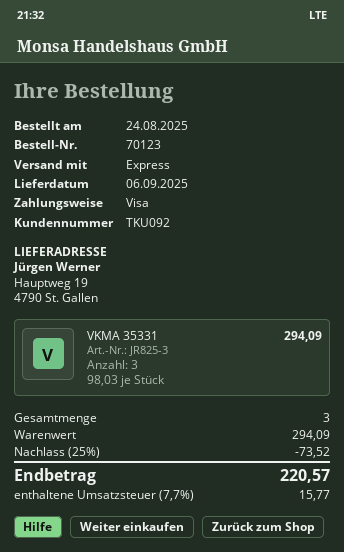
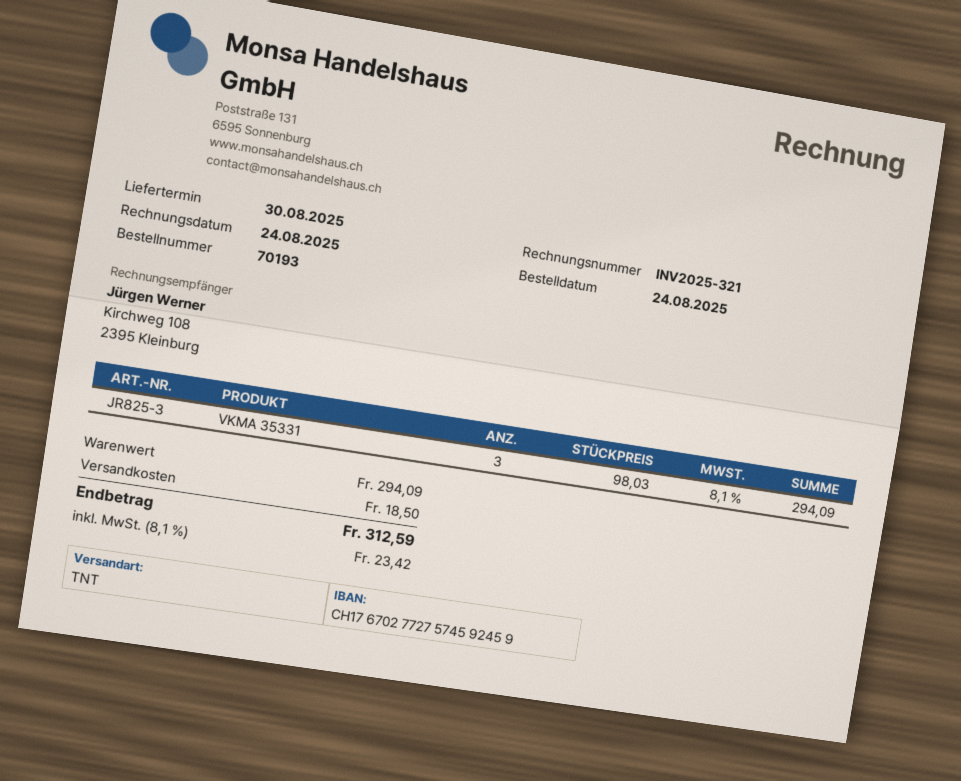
order number: 70123 -> 70193
delivery date: 2025-09-06 -> 2025-08-30
shipping method: express -> TNT
discount: 25% = 73.52 -> none
shipping: none -> 18.50
tax: 7.7% = 15.77 -> 8.1% = 23.42
total: 220.57 -> 312.59

